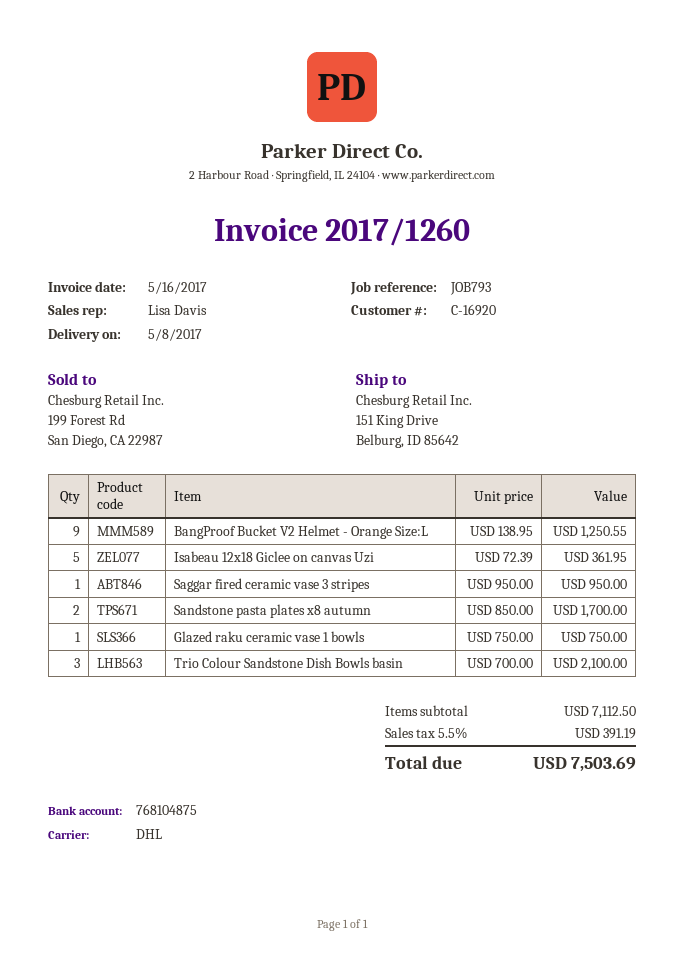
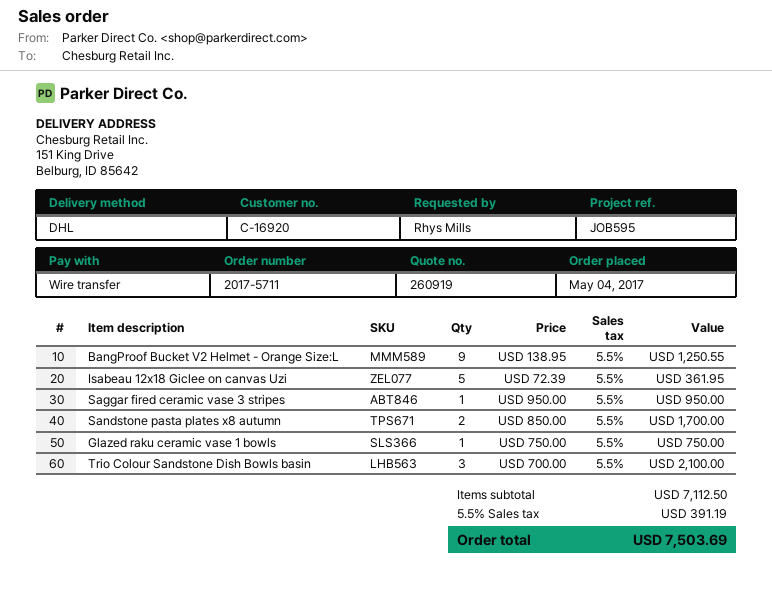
reference: JOB793 -> JOB595

